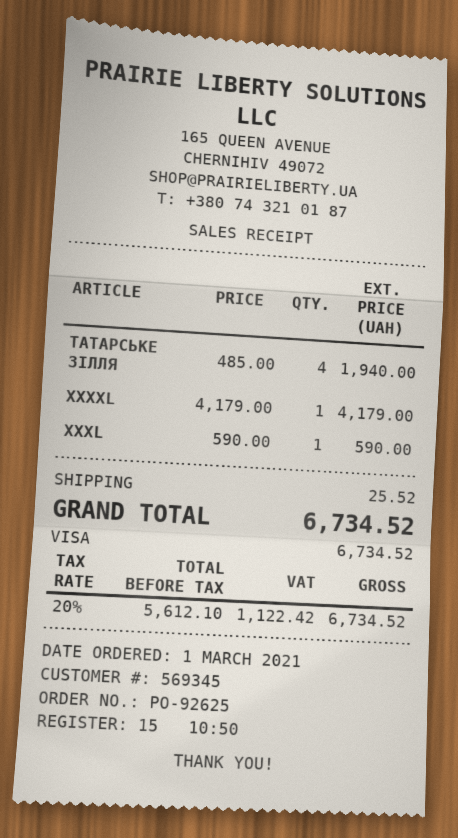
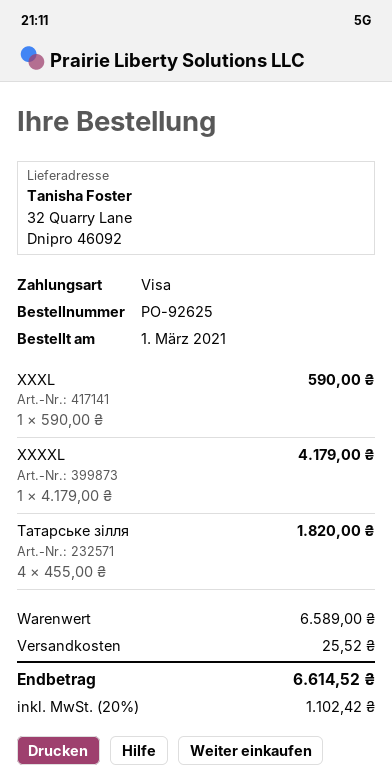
ТАТАРСЬКЕ ЗІЛЛЯ: 4 x 485.00 = 1940.00 -> 4 x 455.00 = 1820.00
tax: 20% = 1122.42 -> 20% = 1102.42
total: 6734.52 -> 6614.52

